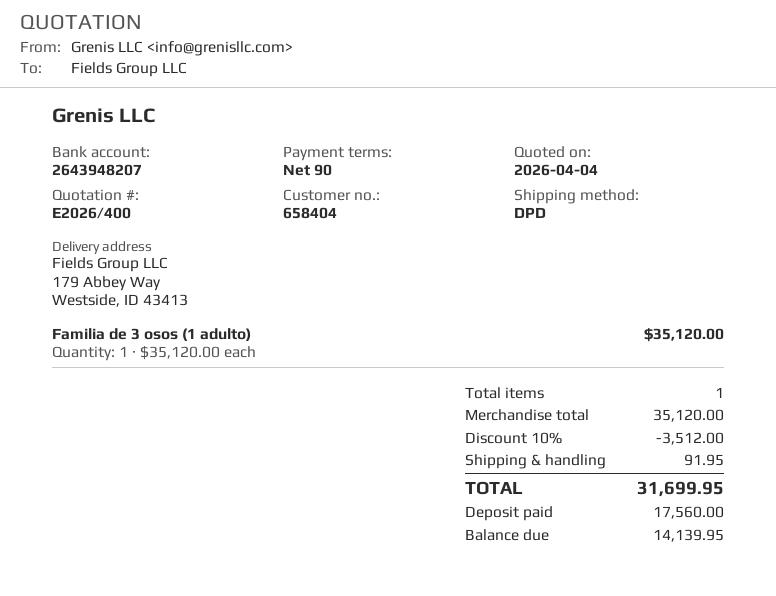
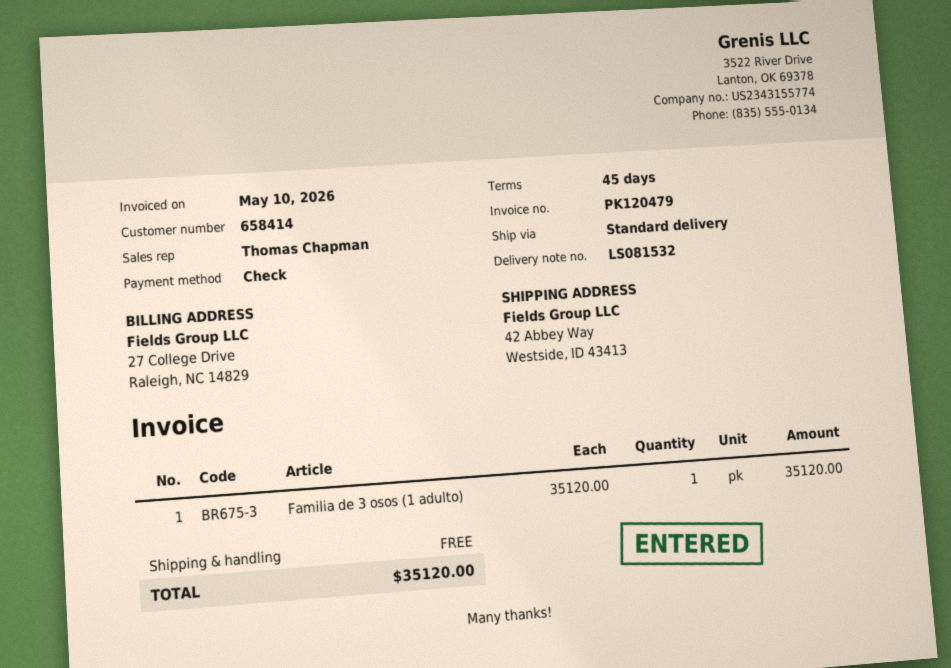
payment terms: 90 days -> 45 days
customer number: 658404 -> 658414
shipping method: DPD -> standard
ship to: 179 Abbey Way, Westside, ID 43413 -> 42 Abbey Way, Westside, ID 43413
discount: 10% = 3512.00 -> none
shipping: 91.95 -> 0.00
total: 31699.95 -> 35120.00

